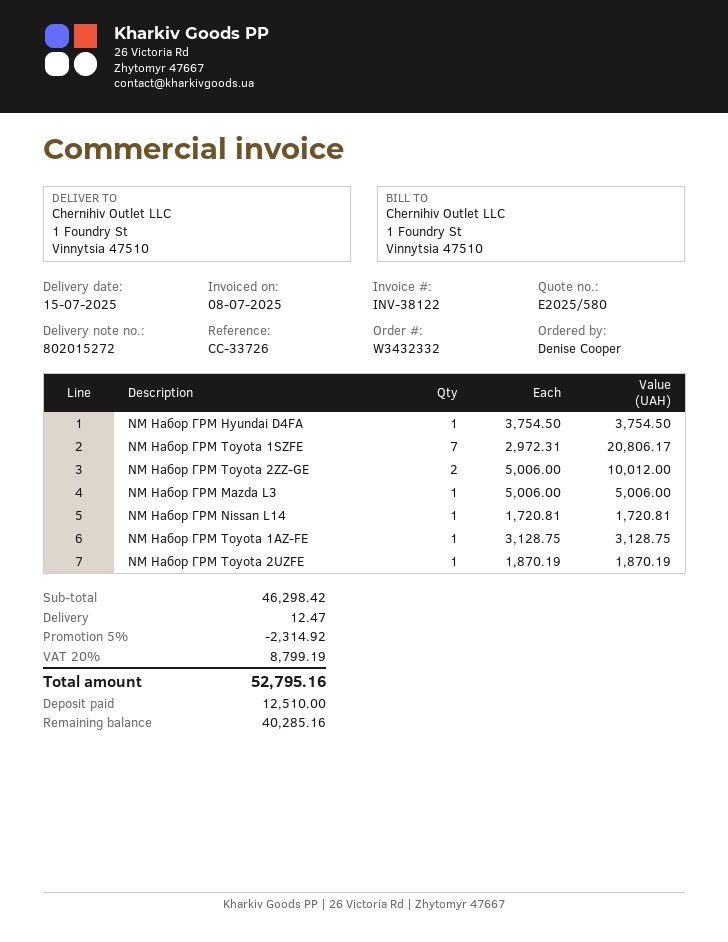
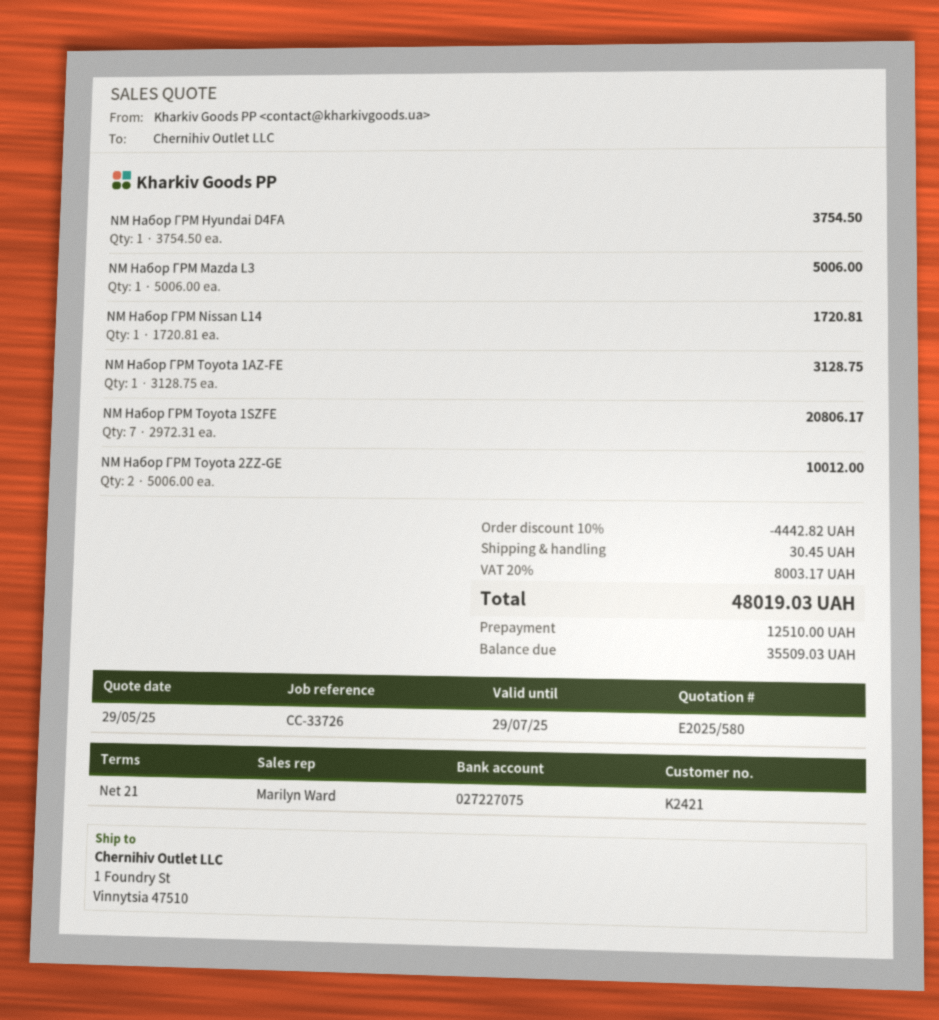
NM Набор ГРМ Toyota 2UZFE: 1 x 1870.19 = 1870.19 -> none
discount: 5% = 2314.92 -> 10% = 4442.82
shipping: 12.47 -> 30.45
tax: 20% = 8799.19 -> 20% = 8003.17
total: 52795.16 -> 48019.03
balance: 40285.16 -> 35509.03

